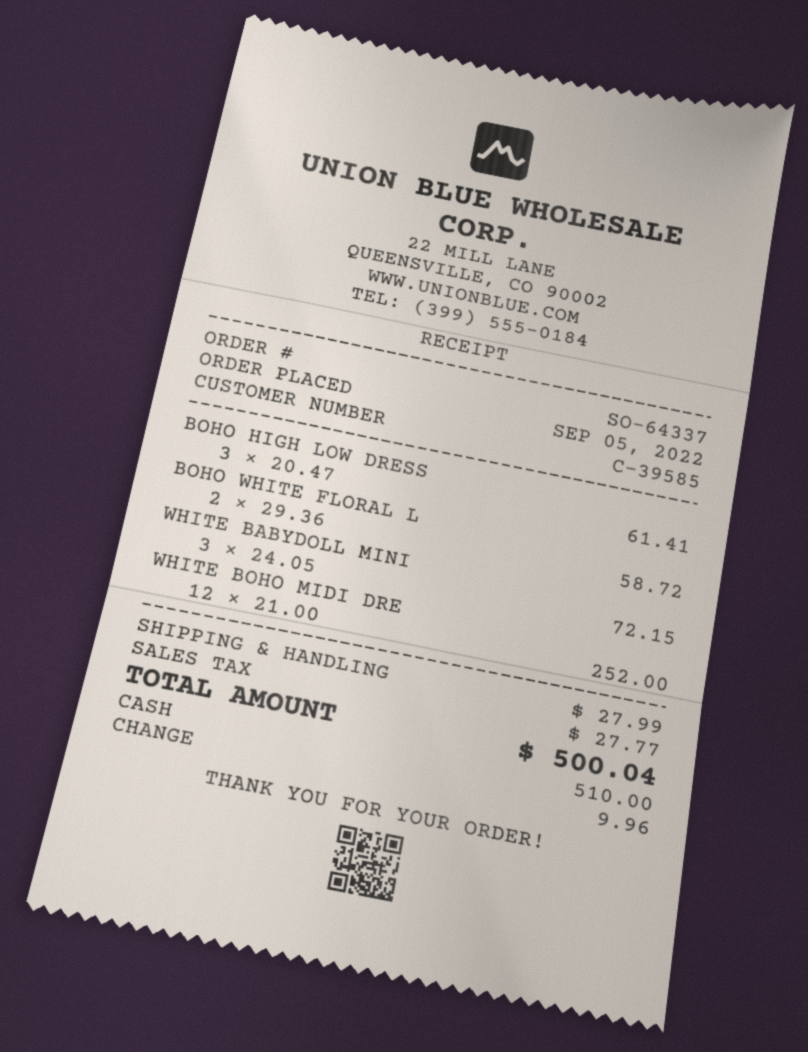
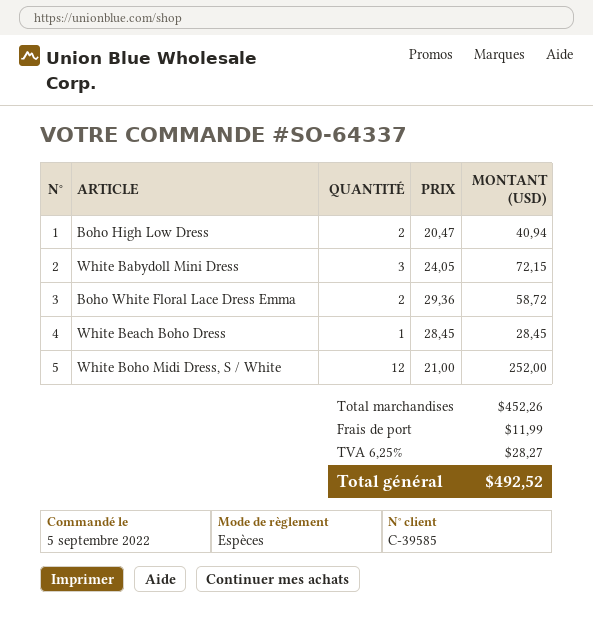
BOHO HIGH LOW DRESS: 3 x 20.47 = 61.41 -> 2 x 20.47 = 40.94
White Beach Boho Dress: none -> 1 x 28.45 = 28.45
shipping: 27.99 -> 11.99
tax: 27.77 -> 28.27
total: 500.04 -> 492.52

